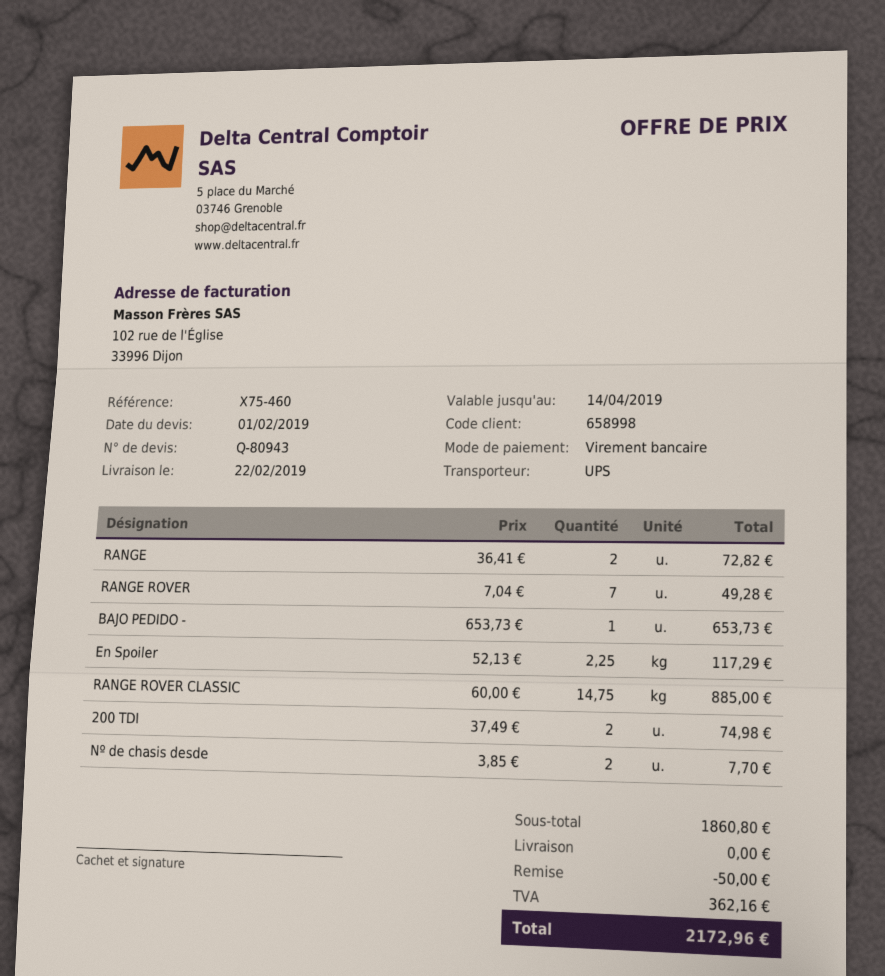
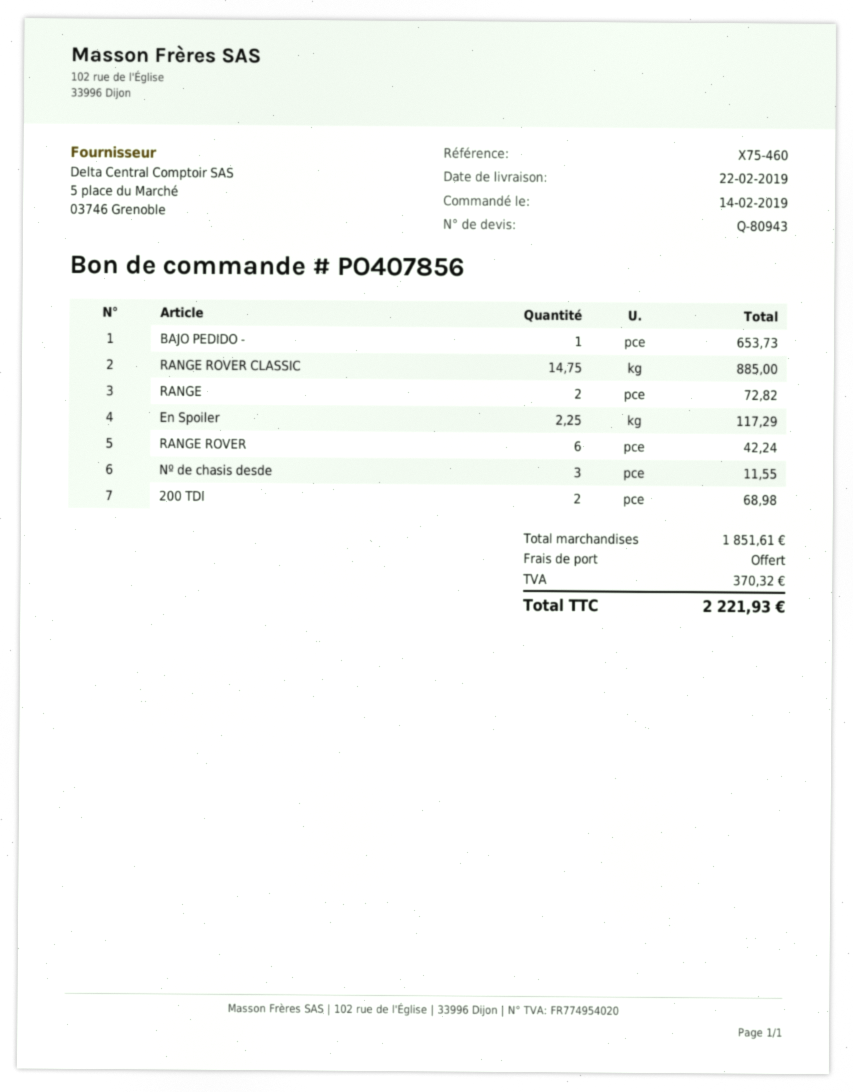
RANGE ROVER: 7 for 49.28 -> 6 for 42.24
200 TDI: 2 for 74.98 -> 2 for 68.98
Nº de chasis desde: 2 for 7.70 -> 3 for 11.55
subtotal: 1860.80 -> 1851.61
discount: 50.00 -> none
tax: 362.16 -> 370.32
total: 2172.96 -> 2221.93

